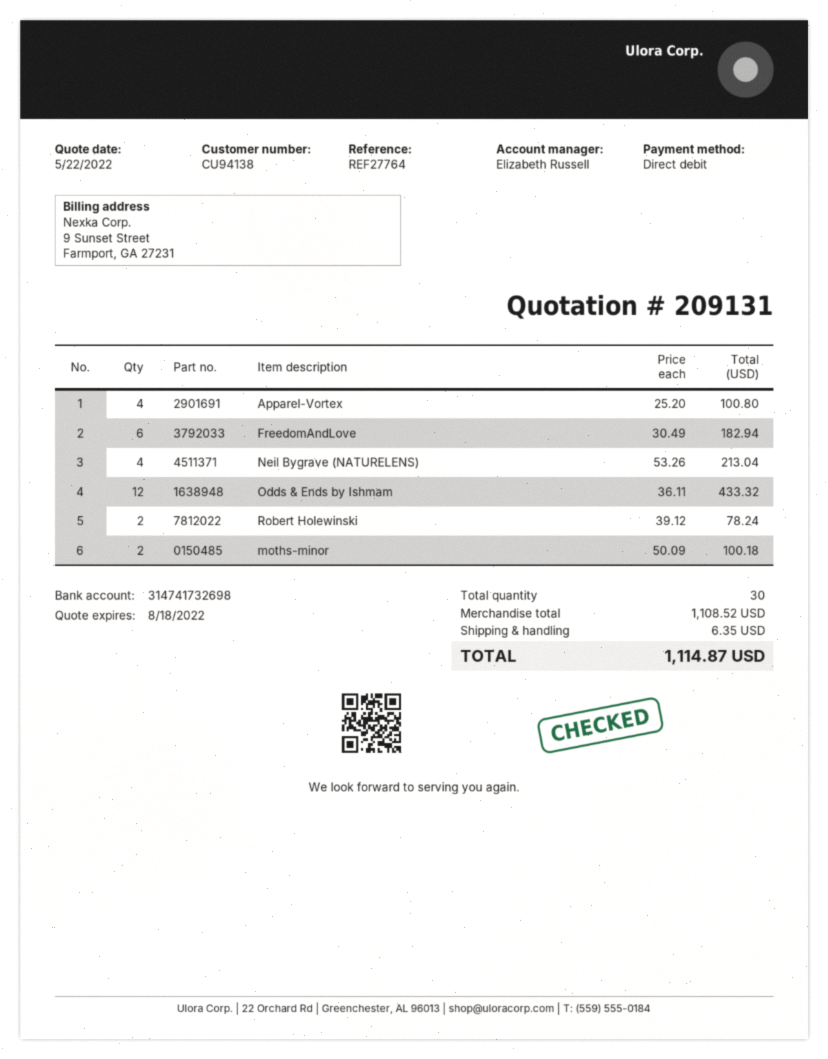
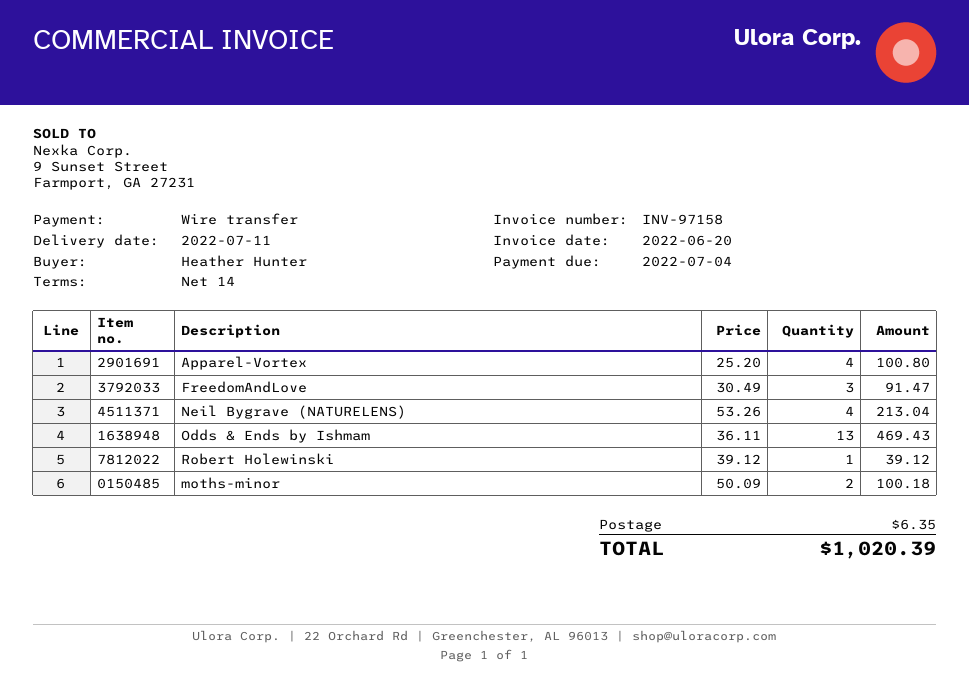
payment method: direct debit -> bank transfer
FreedomAndLove: 6 x 30.49 = 182.94 -> 3 x 30.49 = 91.47
Odds & Ends by Ishmam: 12 x 36.11 = 433.32 -> 13 x 36.11 = 469.43
Robert Holewinski: 2 x 39.12 = 78.24 -> 1 x 39.12 = 39.12
total: 1114.87 -> 1020.39

